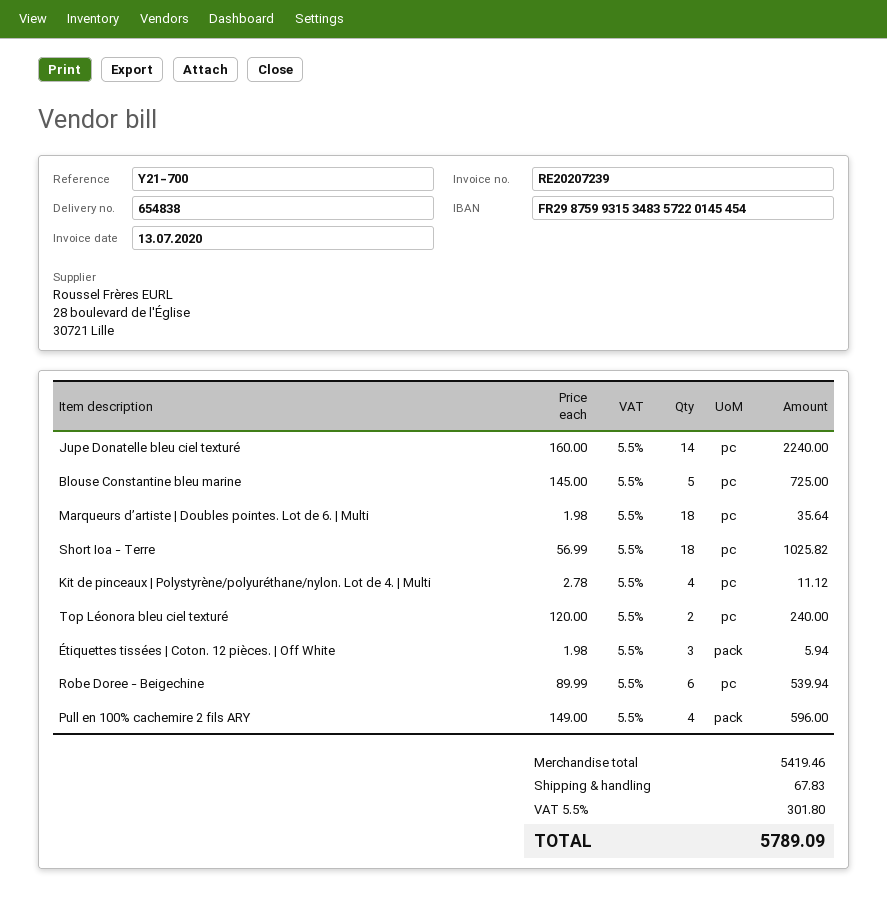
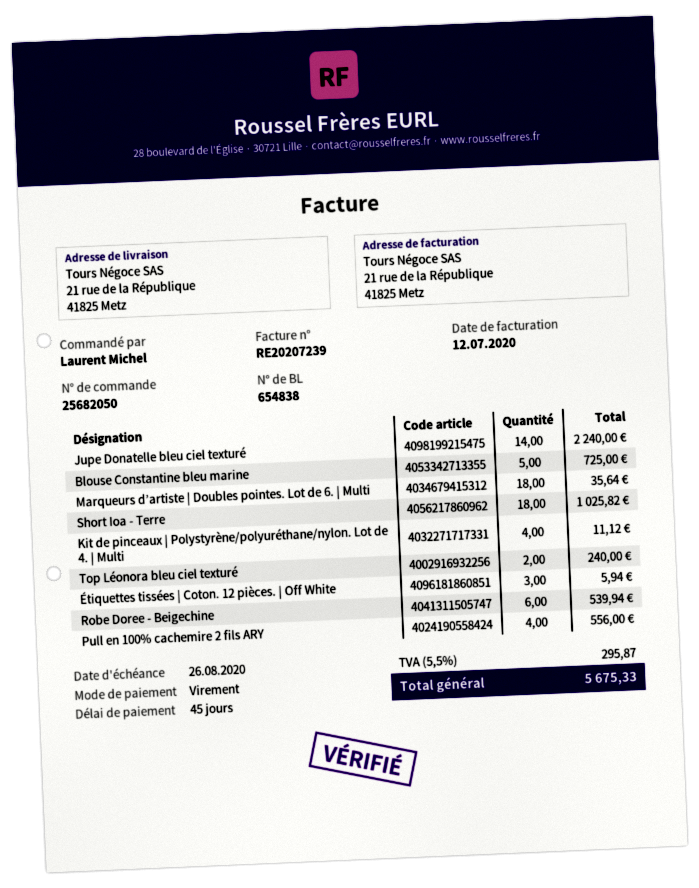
invoice date: 2020-07-13 -> 2020-07-12
Pull en 100% cachemire 2 fils ARY: 4 for 596.00 -> 4 for 556.00
shipping: 67.83 -> none
tax: 5.5% = 301.80 -> 5.5% = 295.87
total: 5789.09 -> 5675.33

